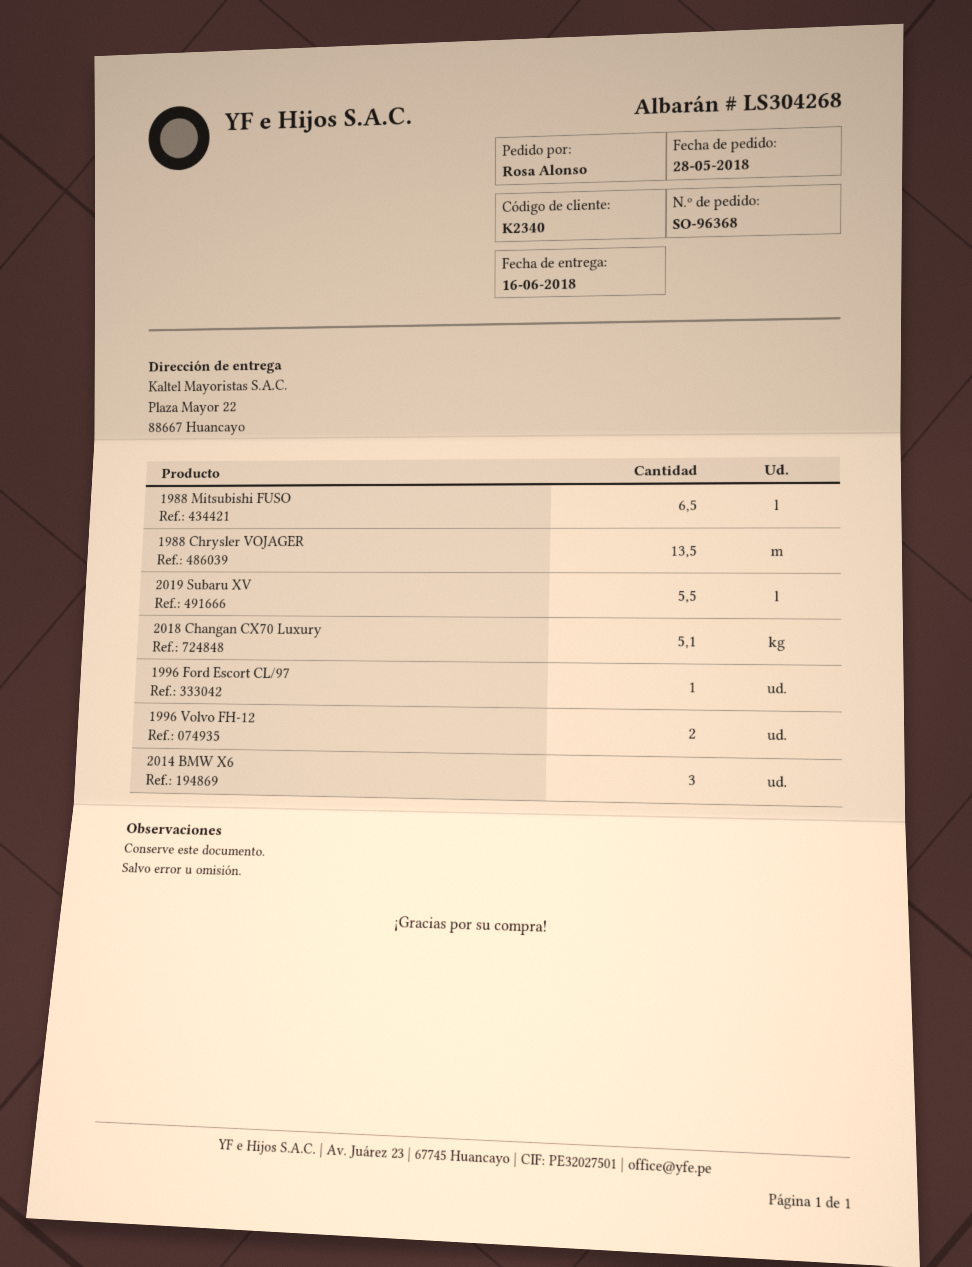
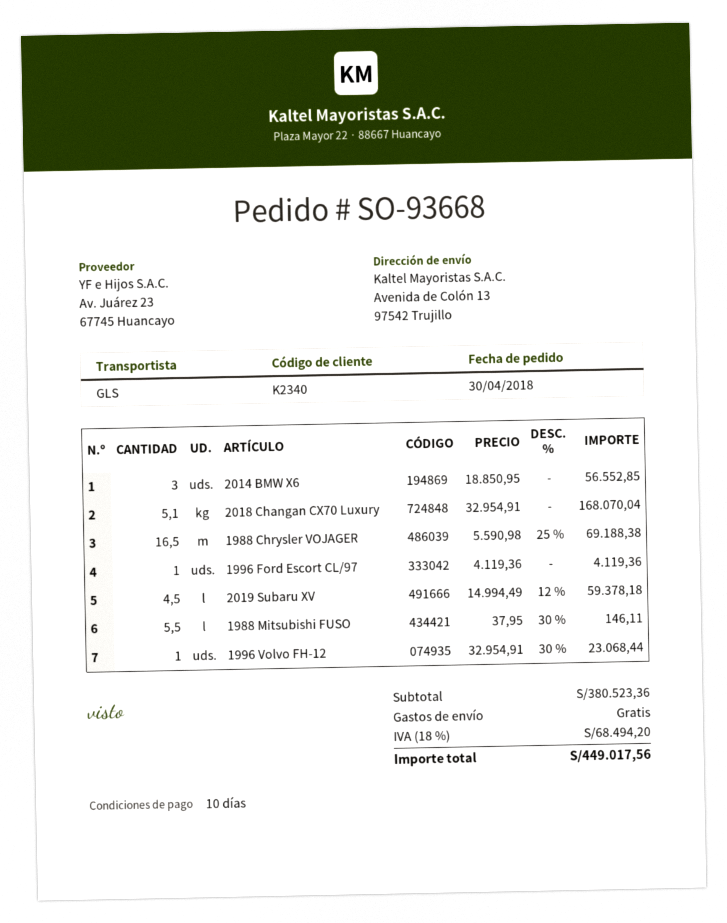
order number: SO-96368 -> SO-93668
order date: 2018-05-28 -> 2018-04-30
ship to: Plaza Mayor 22, 88667 Huancayo -> Avenida de Colón 13, 97542 Trujillo
1988 Mitsubishi FUSO: 6.5 -> 5.5
1988 Chrysler VOJAGER: 13.5 -> 16.5
2019 Subaru XV: 5.5 -> 4.5
1996 Volvo FH-12: 2 -> 1

